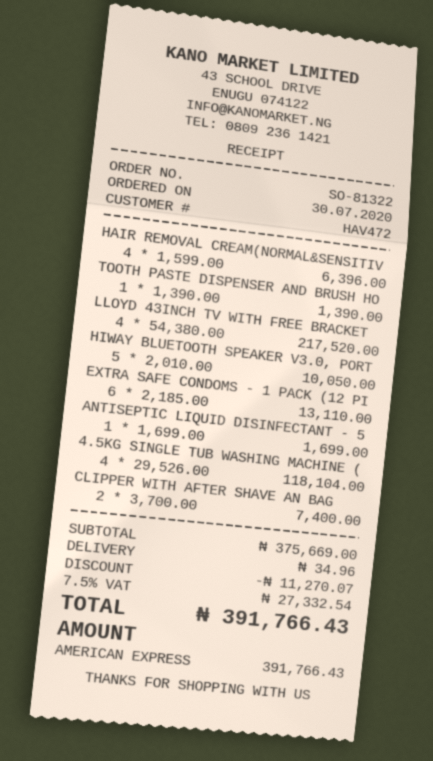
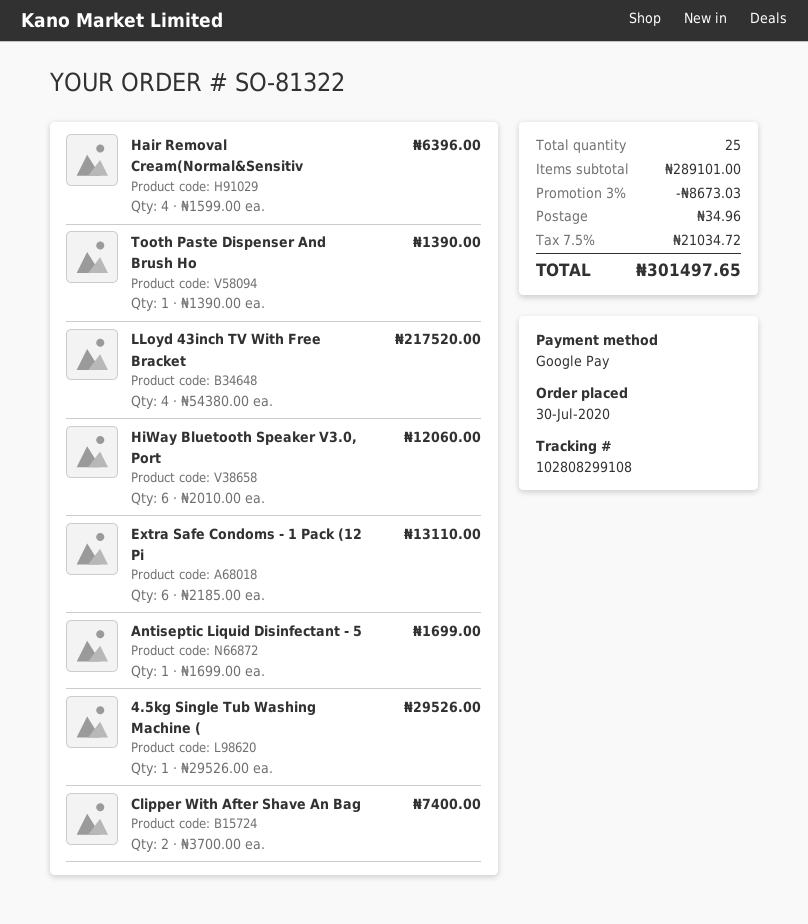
payment method: American Express -> Google Pay
HIWAY BLUETOOTH SPEAKER V3.0, PORT: 5 x 2010.00 = 10050.00 -> 6 x 2010.00 = 12060.00
4.5KG SINGLE TUB WASHING MACHINE (: 4 x 29526.00 = 118104.00 -> 1 x 29526.00 = 29526.00
subtotal: 375669.00 -> 289101.00
discount: 11270.07 -> 8673.03
tax: 7.5% = 27332.54 -> 7.5% = 21034.72
total: 391766.43 -> 301497.65

